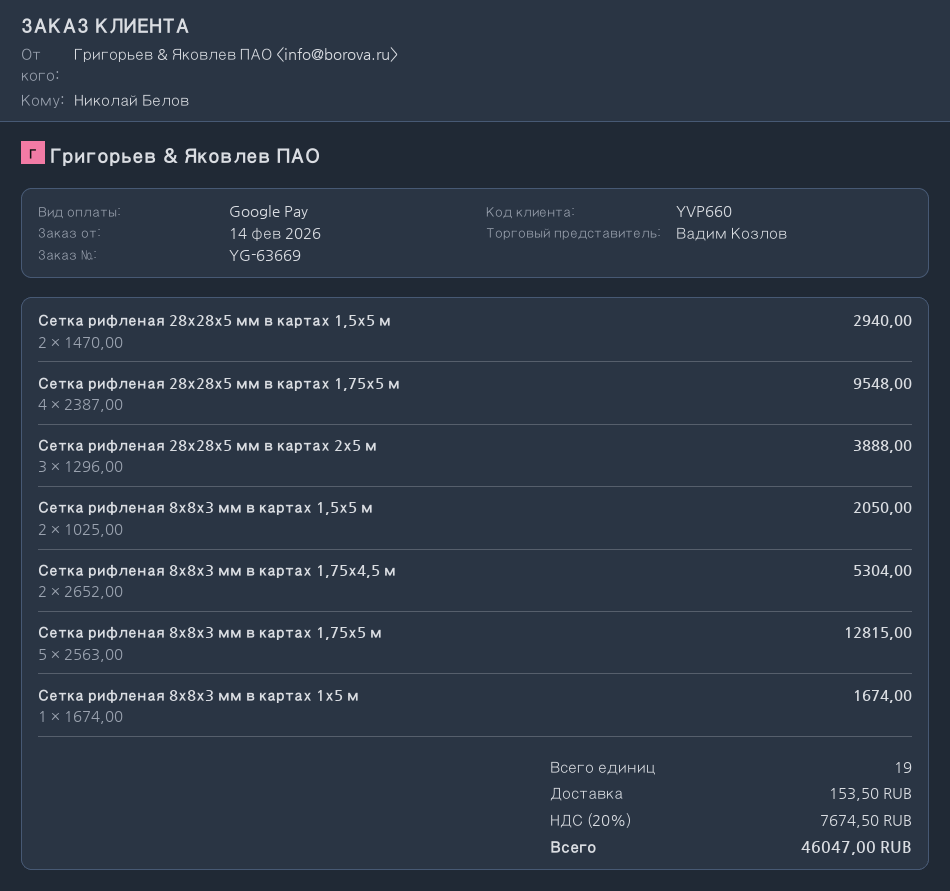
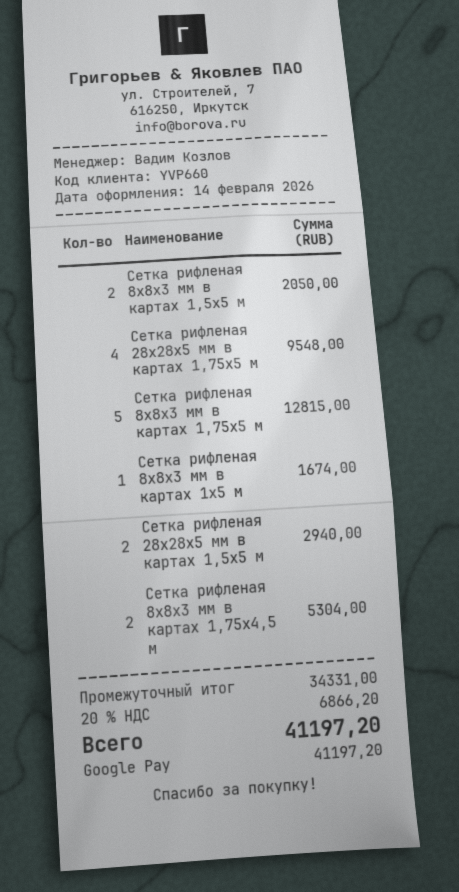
Сетка рифленая 28х28х5 мм в картах 2х5 м: 3 for 3888.00 -> none
shipping: 153.50 -> none
tax: 20% = 7674.50 -> 20% = 6866.20
total: 46047.00 -> 41197.20

